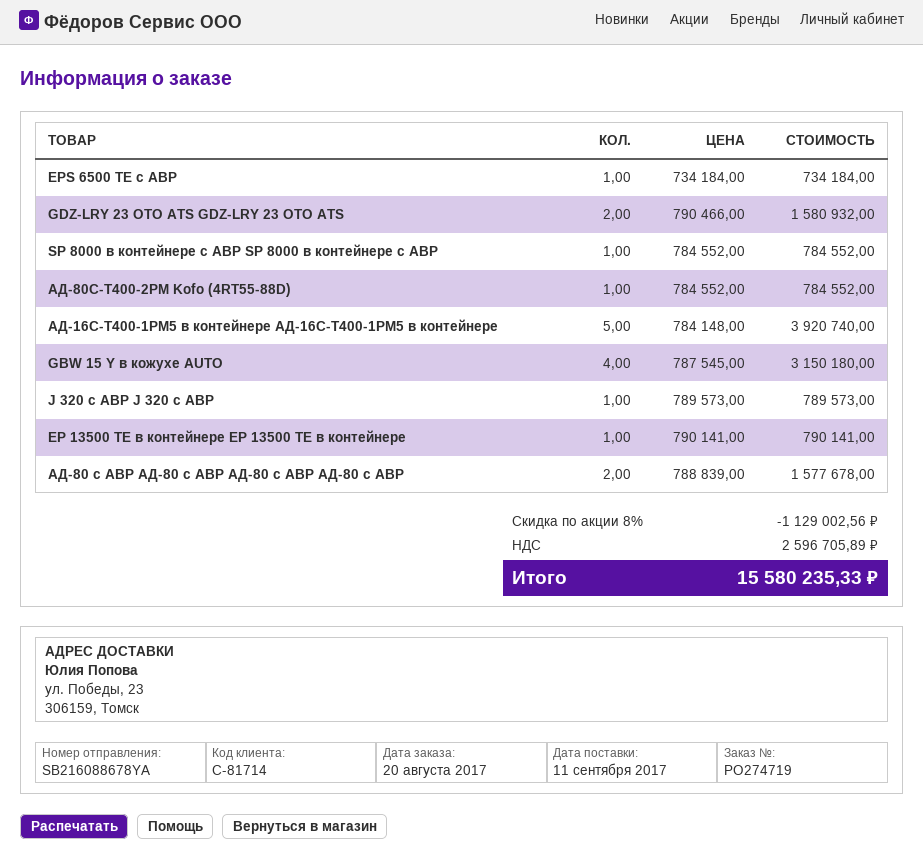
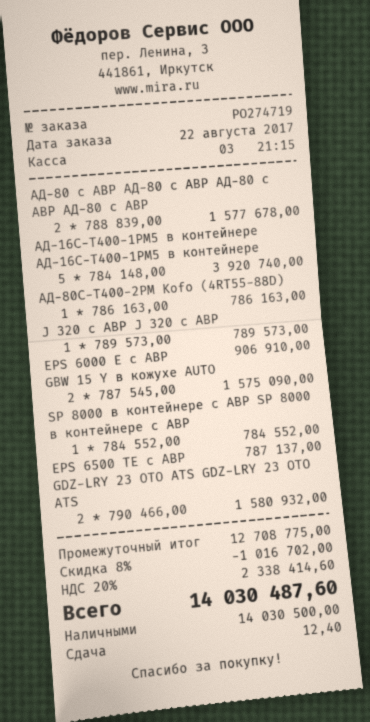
order date: 2017-08-20 -> 2017-08-22
EPS 6500 TE с АВР: 1 x 734184.00 = 734184.00 -> 1 x 787137.00 = 787137.00
АД-80С-Т400-2РМ Kofo (4RT55-88D): 1 x 784552.00 = 784552.00 -> 1 x 786163.00 = 786163.00
GBW 15 Y в кожухе AUTO: 4 x 787545.00 = 3150180.00 -> 2 x 787545.00 = 1575090.00
EP 13500 TE в контейнере EP 13500 TE в контейнере: 1 x 790141.00 = 790141.00 -> none
EPS 6000 E с АВР: none -> 1 x 906910.00 = 906910.00
discount: 8% = 1129002.56 -> 8% = 1016702.00
tax: 2596705.89 -> 2338414.60
total: 15580235.33 -> 14030487.60

